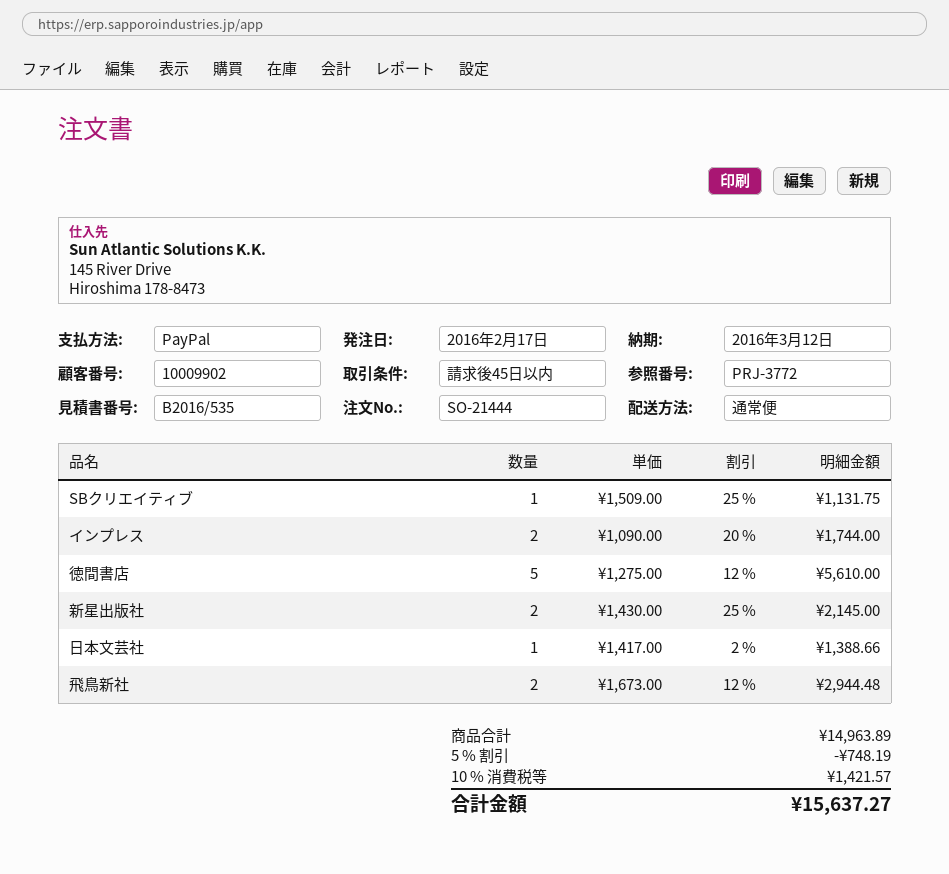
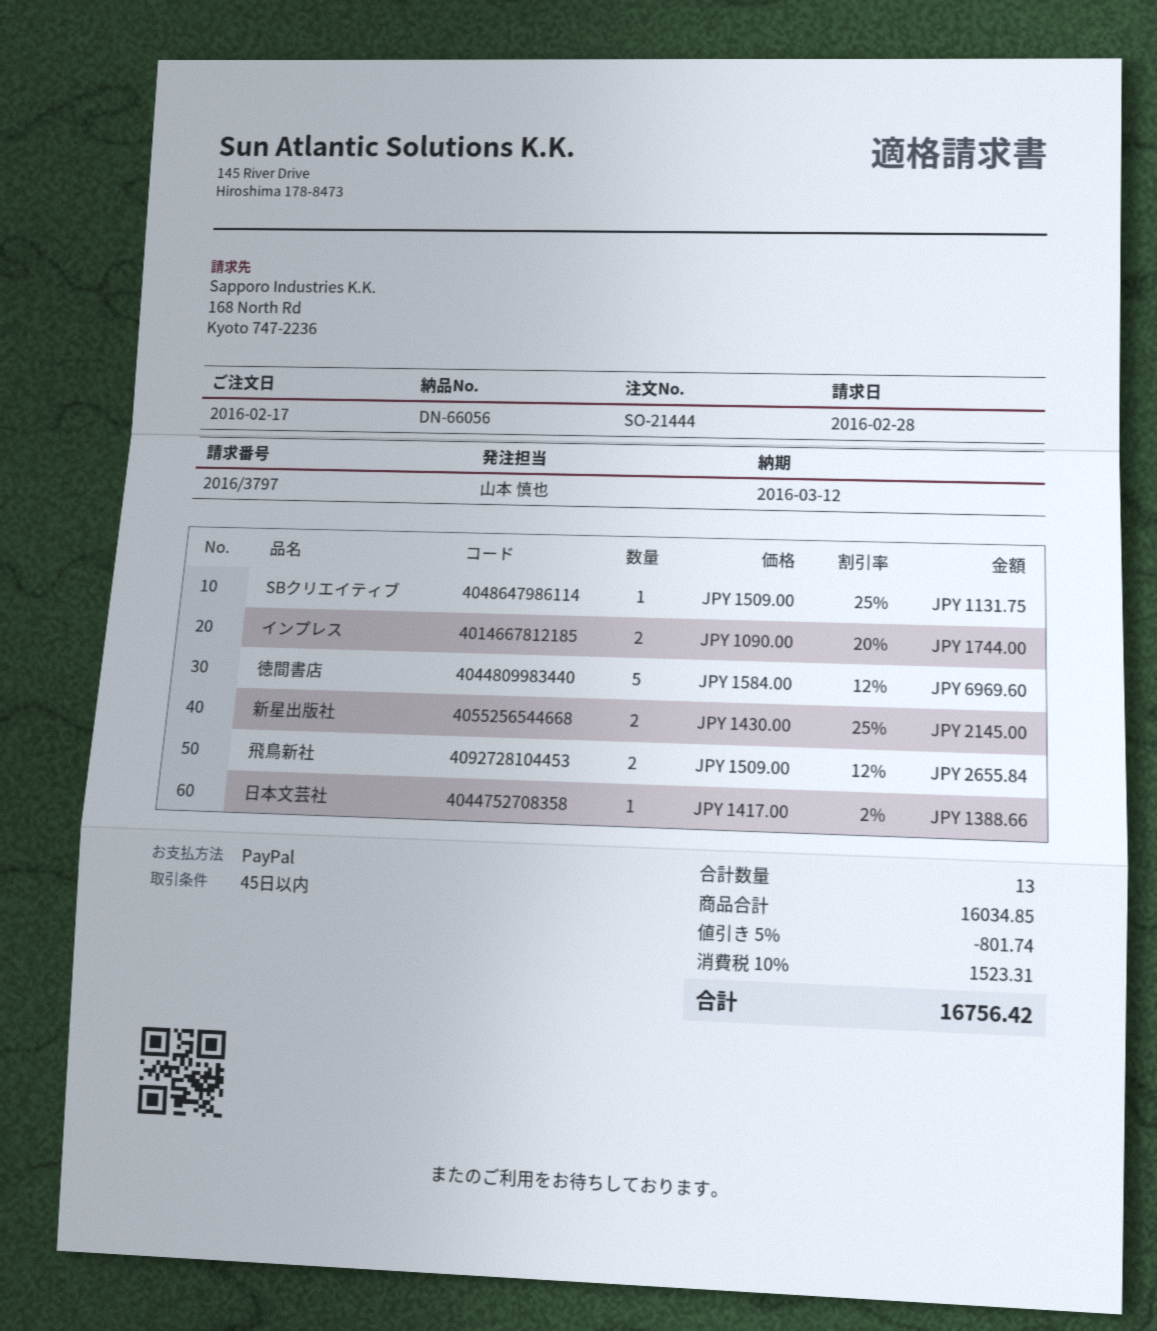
徳間書店: 5 x 1275.00 - 12% = 5610.00 -> 5 x 1584.00 - 12% = 6969.60
飛鳥新社: 2 x 1673.00 - 12% = 2944.48 -> 2 x 1509.00 - 12% = 2655.84
subtotal: 14963.89 -> 16034.85
discount: 5% = 748.19 -> 5% = 801.74
tax: 10% = 1421.57 -> 10% = 1523.31
total: 15637.27 -> 16756.42

